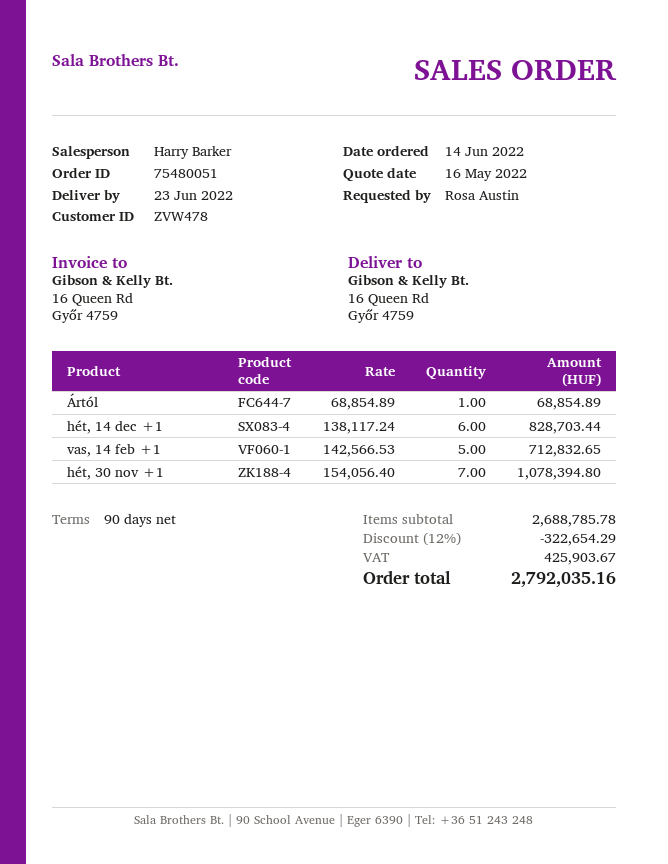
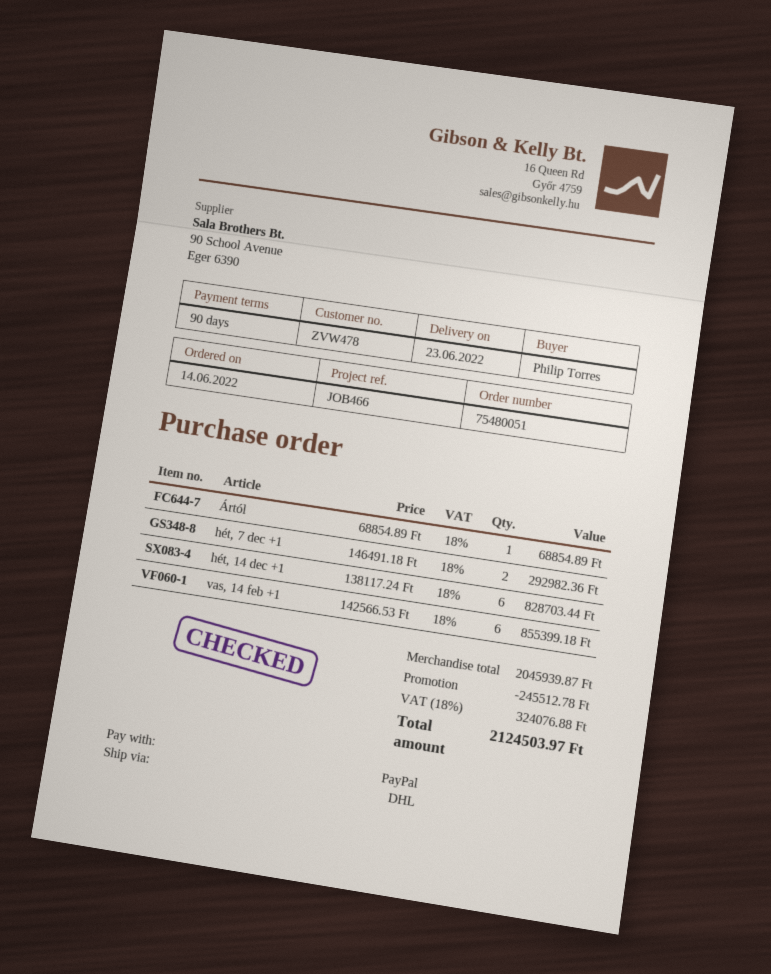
ordered by: Rosa Austin -> Philip Torres
vas, 14 feb +1: 5 x 142566.53 = 712832.65 -> 6 x 142566.53 = 855399.18
hét, 30 nov +1: 7 x 154056.40 = 1078394.80 -> none
hét, 7 dec +1: none -> 2 x 146491.18 = 292982.36
subtotal: 2688785.78 -> 2045939.87
discount: 322654.29 -> 245512.78
tax: 425903.67 -> 324076.88
total: 2792035.16 -> 2124503.97

